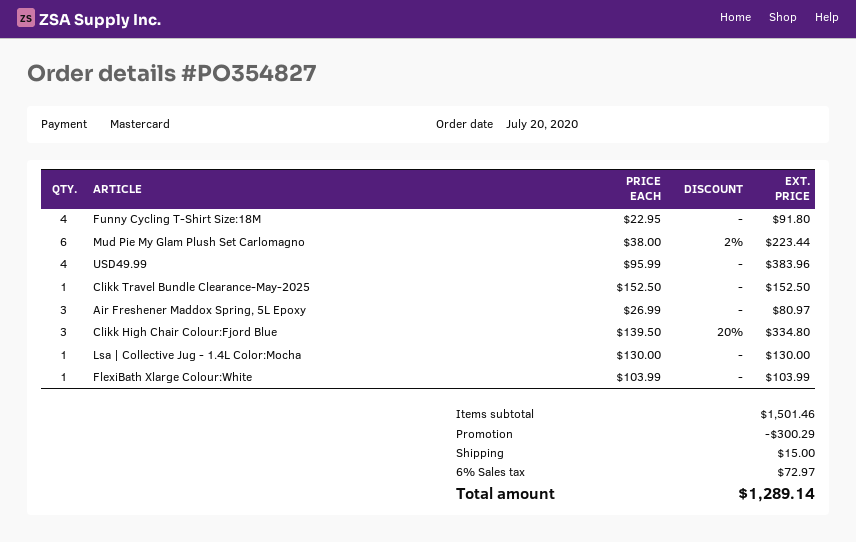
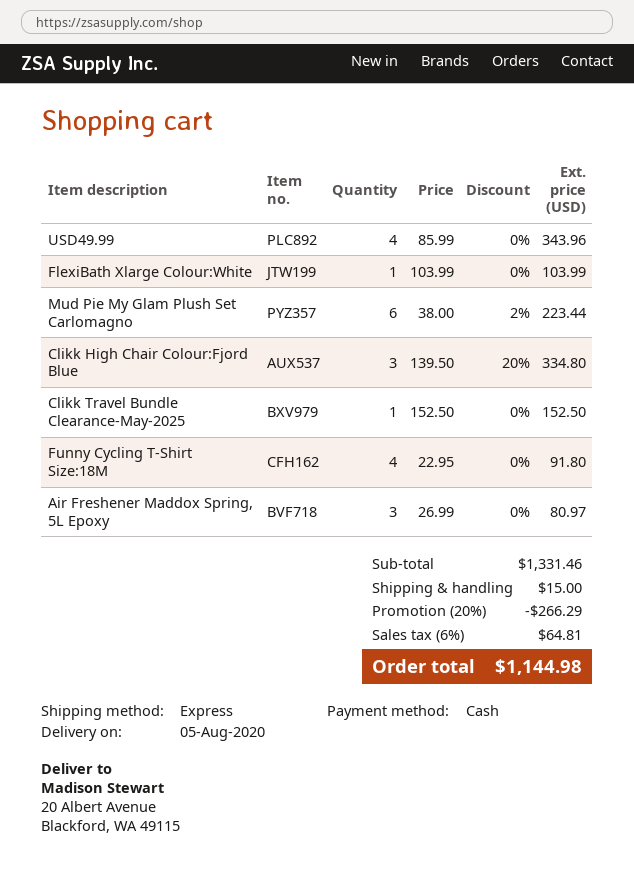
payment method: Mastercard -> cash
USD49.99: 4 x 95.99 = 383.96 -> 4 x 85.99 = 343.96
Lsa | Collective Jug - 1.4L Color:Mocha: 1 x 130.00 = 130.00 -> none
subtotal: 1501.46 -> 1331.46
discount: 300.29 -> 266.29
tax: 6% = 72.97 -> 6% = 64.81
total: 1289.14 -> 1144.98

